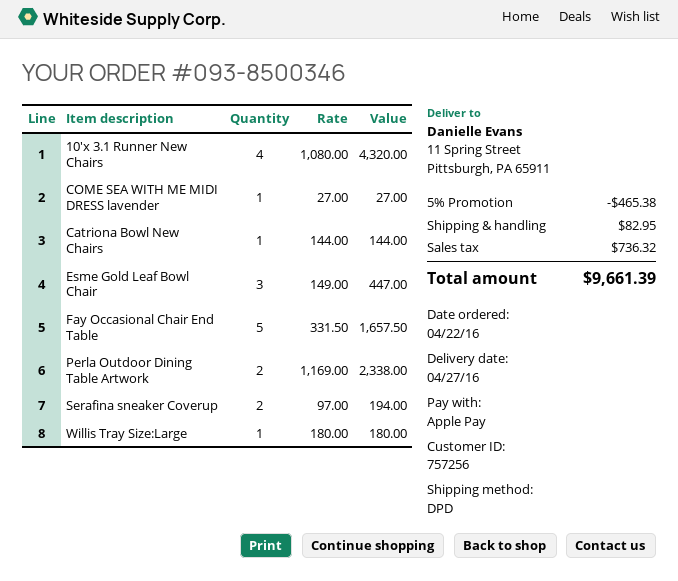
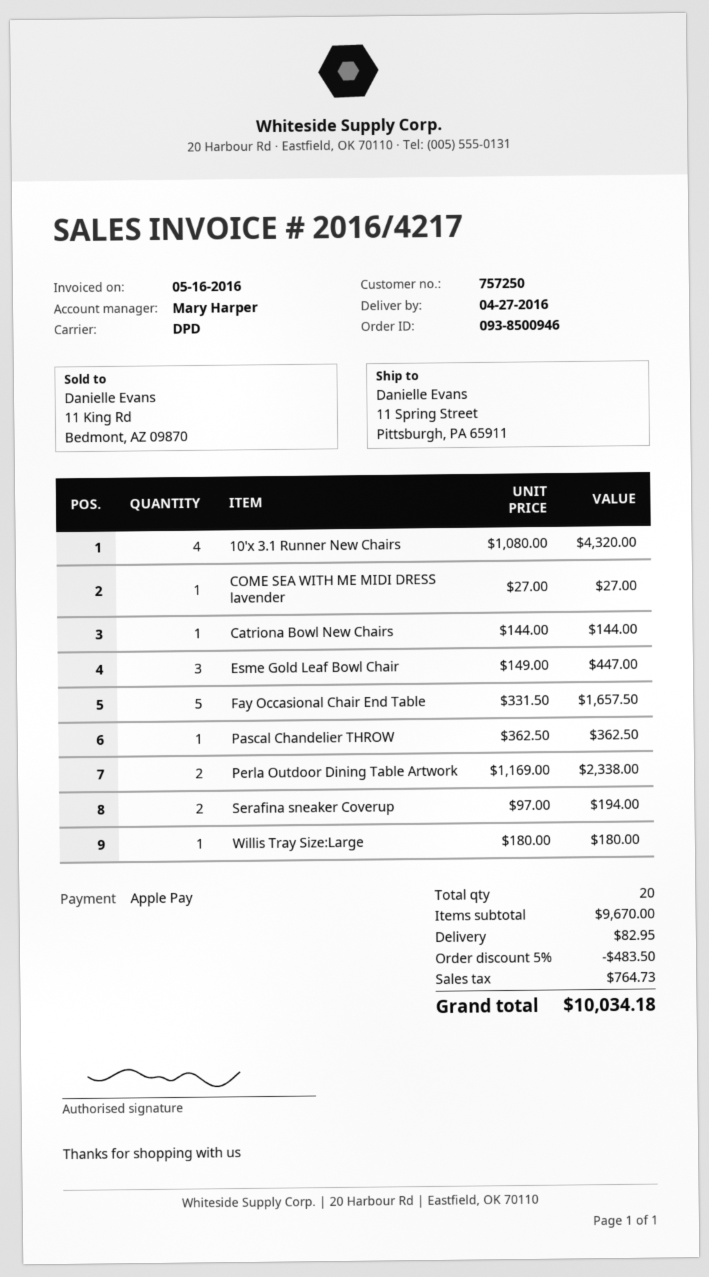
order number: 093-8500346 -> 093-8500946
customer number: 757256 -> 757250
Pascal Chandelier THROW: none -> 1 x 362.50 = 362.50
discount: 5% = 465.38 -> 5% = 483.50
tax: 736.32 -> 764.73
total: 9661.39 -> 10034.18

